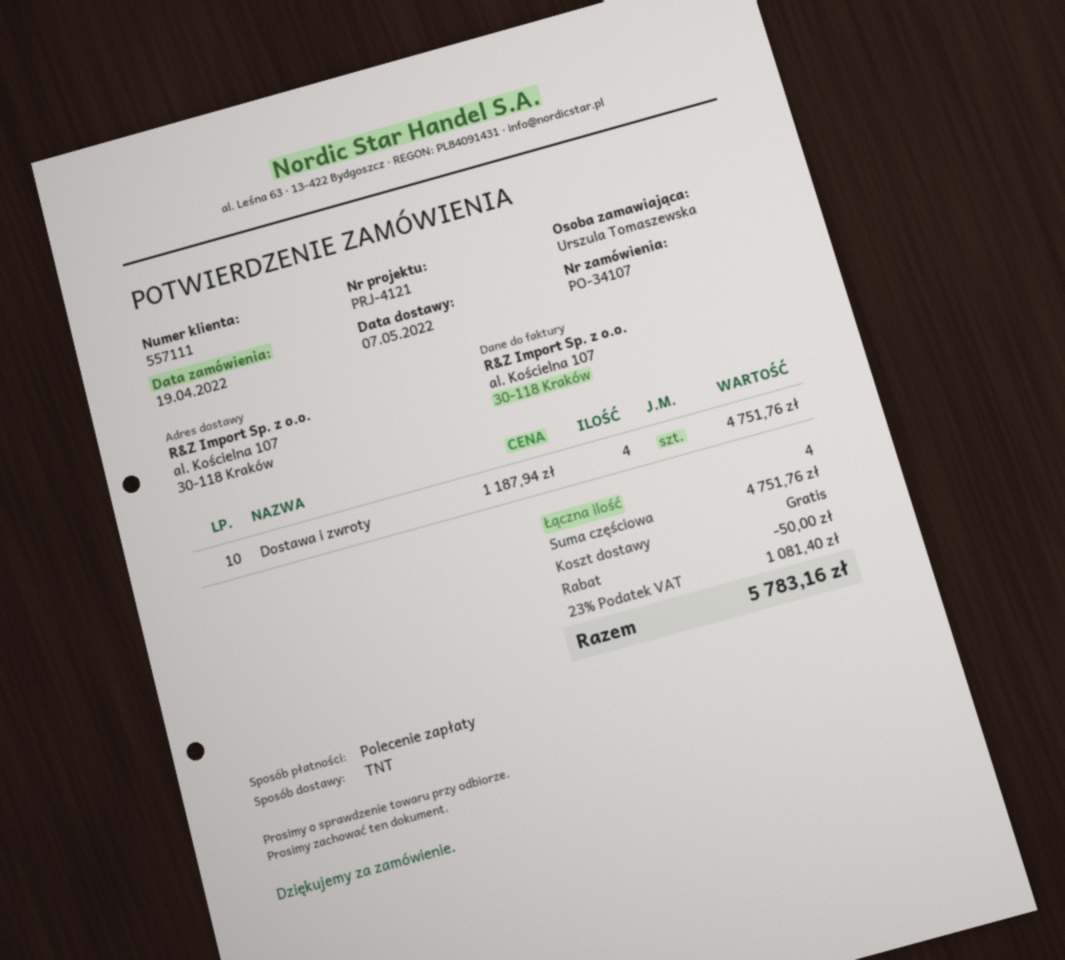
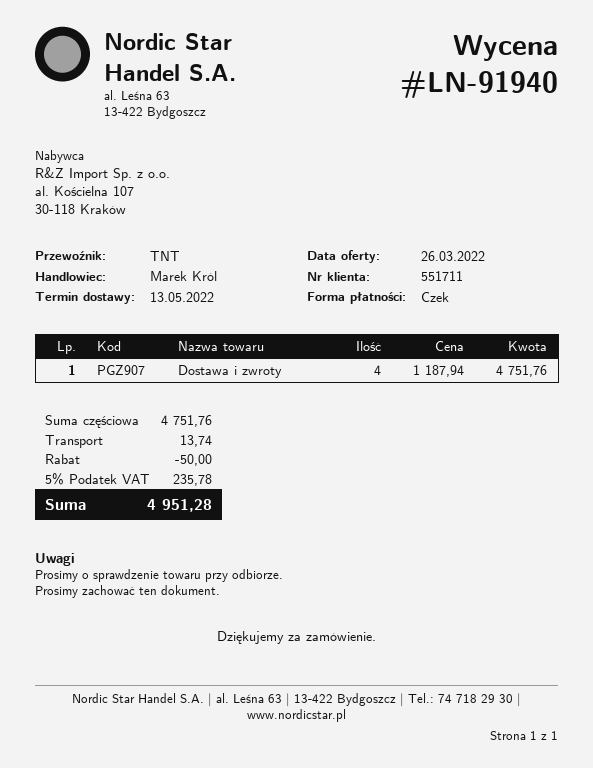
delivery date: 2022-05-07 -> 2022-05-13
customer number: 557111 -> 551711
payment method: direct debit -> cheque
shipping: 0.00 -> 13.74
tax: 23% = 1081.40 -> 5% = 235.78
total: 5783.16 -> 4951.28

